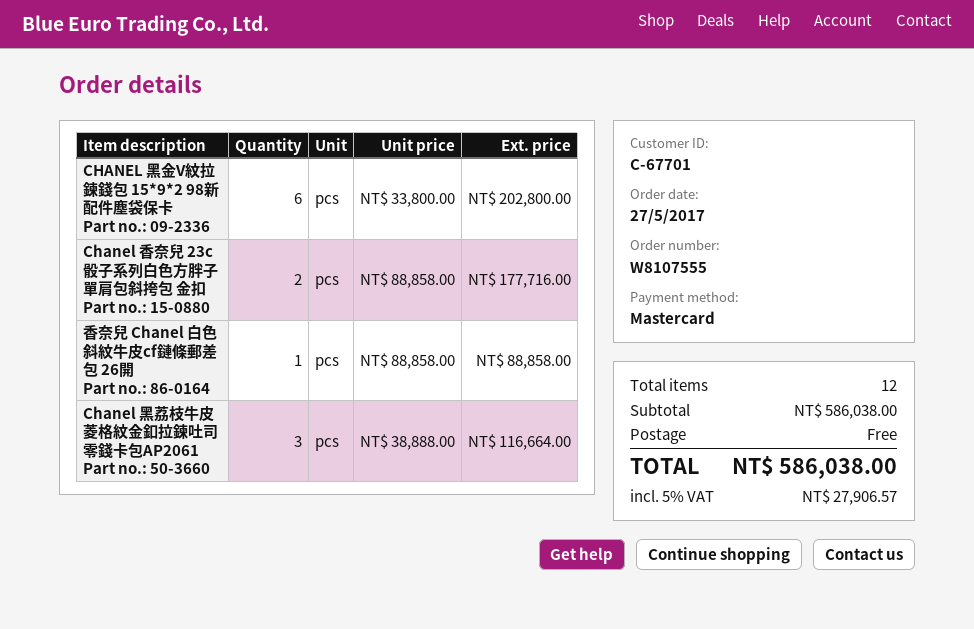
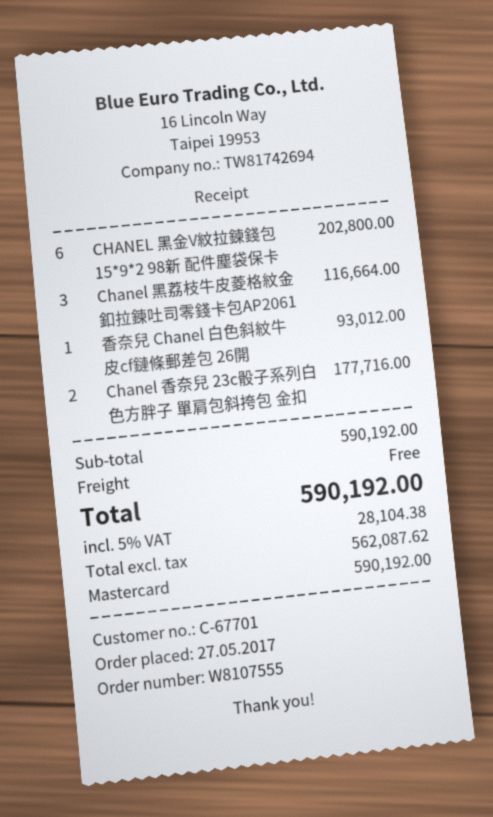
香奈兒 Chanel 白色斜紋牛皮cf鏈條郵差包 26開: 1 for 88858.00 -> 1 for 93012.00
subtotal: 586038.00 -> 590192.00
tax: 5% = 27906.57 -> 5% = 28104.38
total: 586038.00 -> 590192.00

